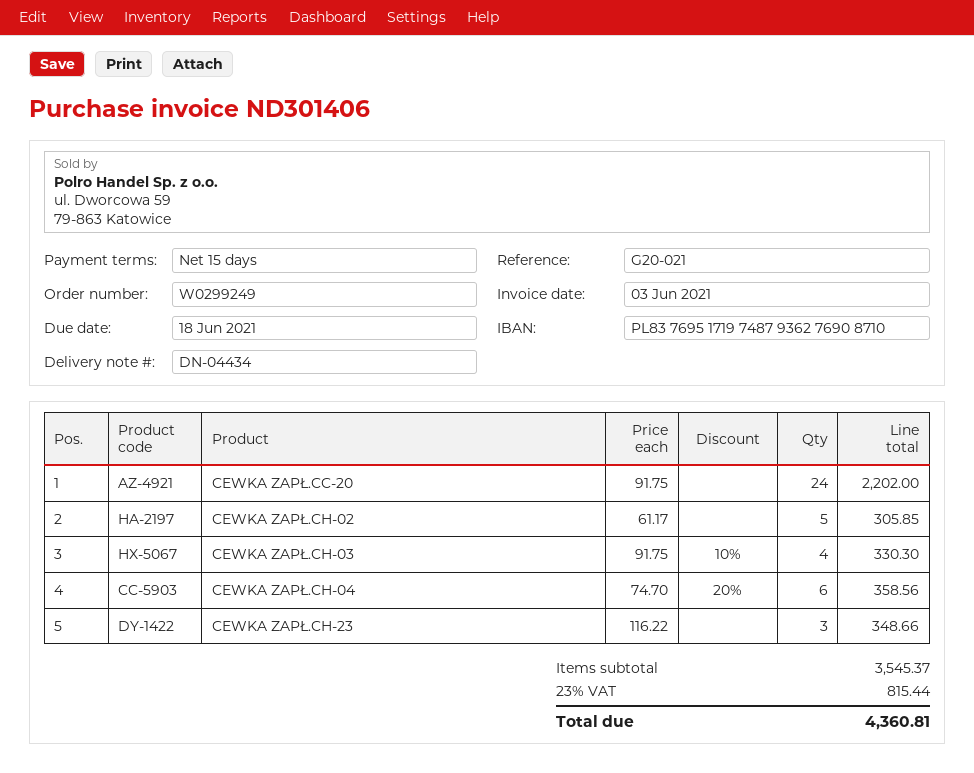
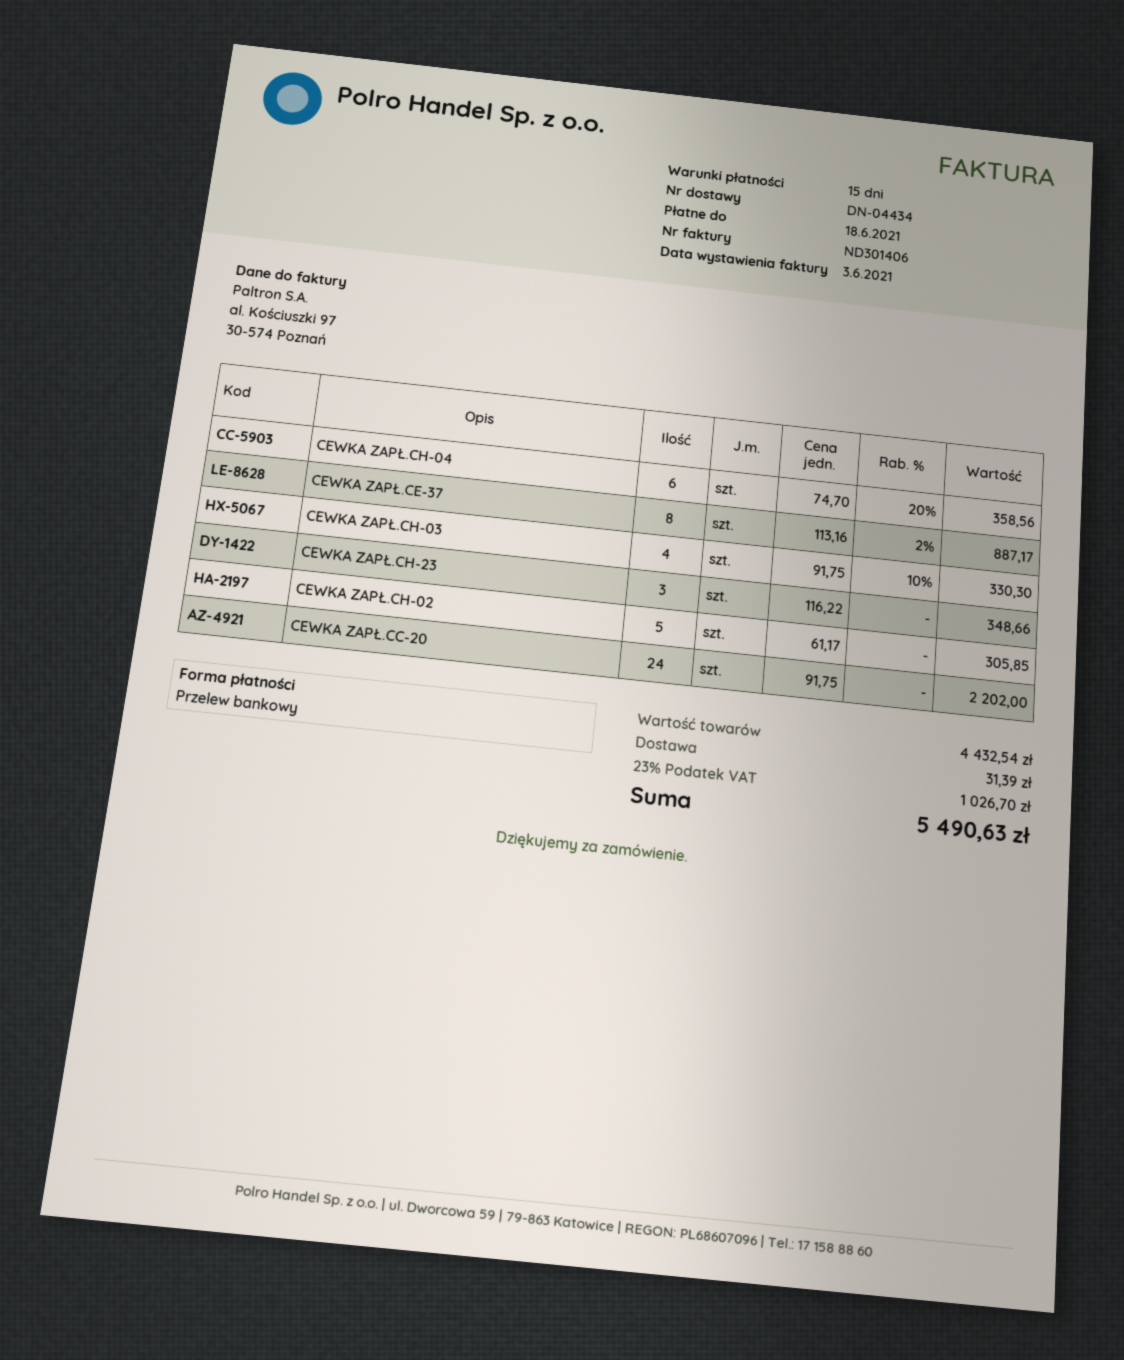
CEWKA ZAPŁ.CE-37: none -> 8 x 113.16 - 2% = 887.17
subtotal: 3545.37 -> 4432.54
shipping: none -> 31.39
tax: 23% = 815.44 -> 23% = 1026.70
total: 4360.81 -> 5490.63

